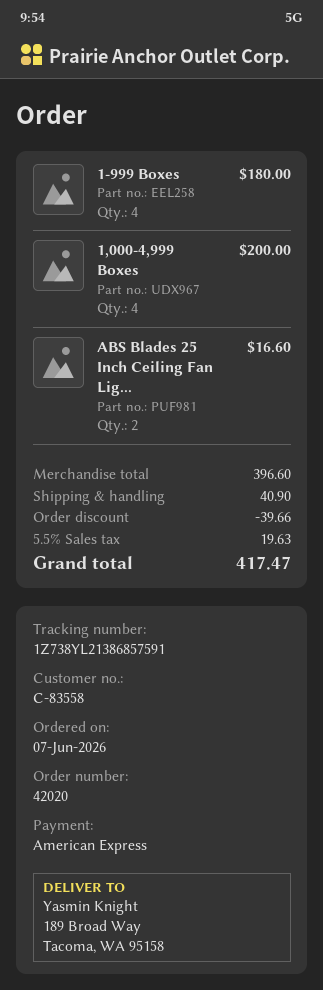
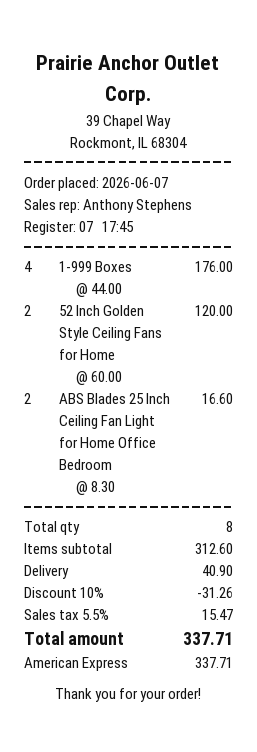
1-999 Boxes: 4 for 180.00 -> 4 for 176.00
1,000-4,999 Boxes: 4 for 200.00 -> none
52 Inch Golden Style Ceiling Fans for Home: none -> 2 for 120.00
subtotal: 396.60 -> 312.60
discount: 39.66 -> 31.26
tax: 5.5% = 19.63 -> 5.5% = 15.47
total: 417.47 -> 337.71

